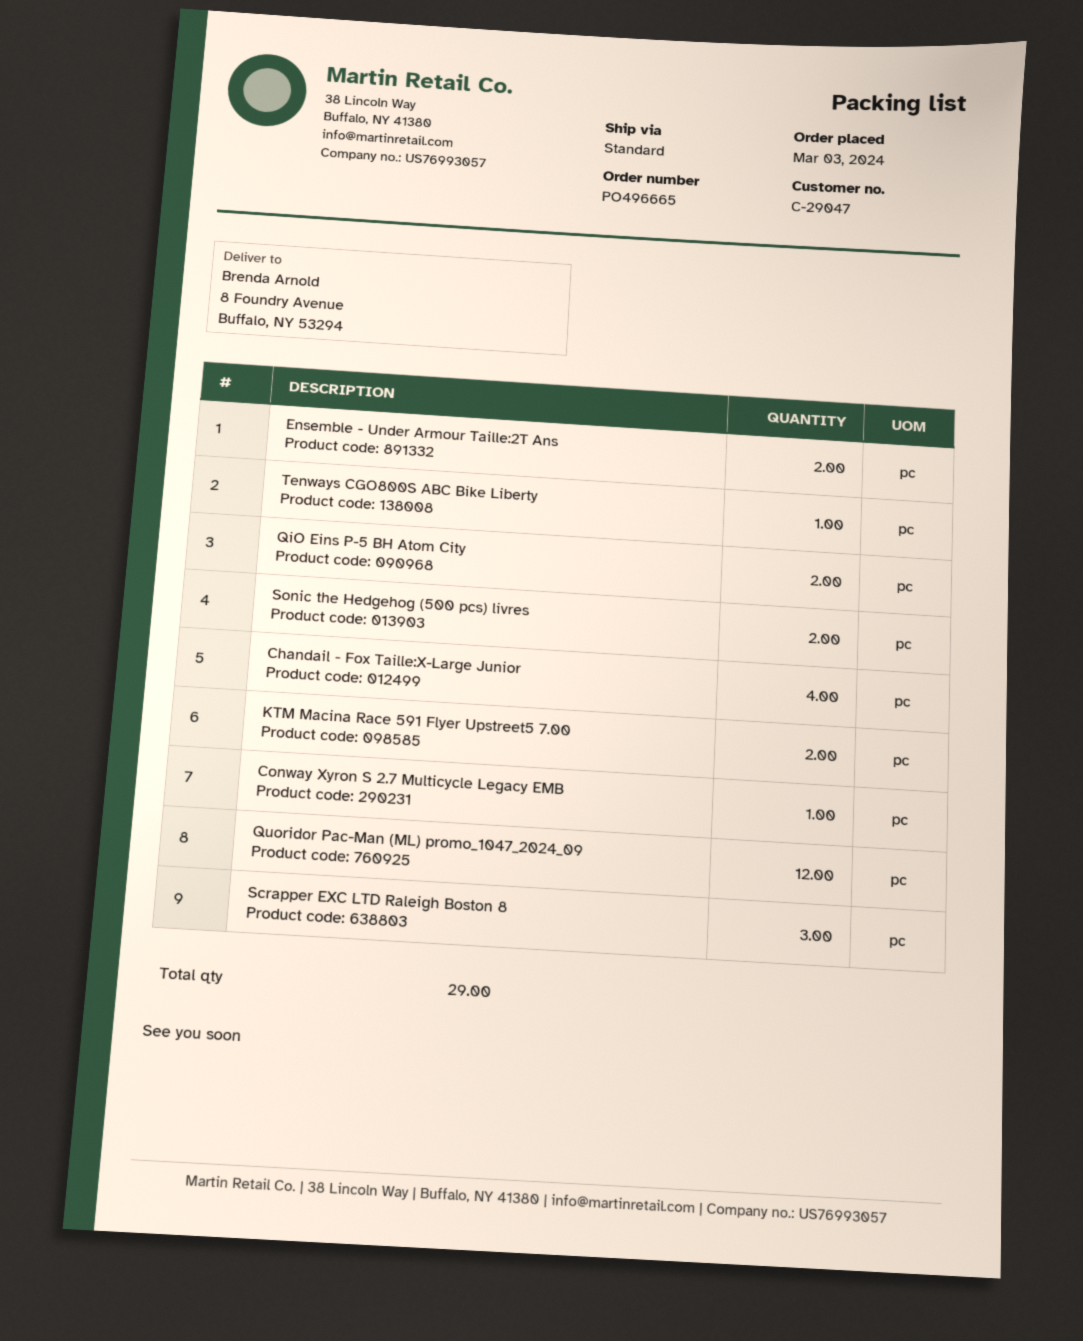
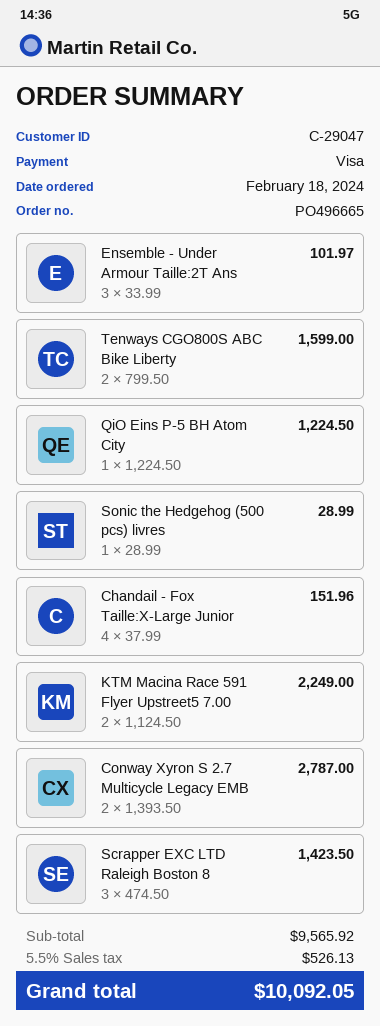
order date: 2024-03-03 -> 2024-02-18
Ensemble - Under Armour Taille:2T Ans: 2 -> 3
Tenways CGO800S ABC Bike Liberty: 1 -> 2
QiO Eins P-5 BH Atom City: 2 -> 1
Sonic the Hedgehog (500 pcs) livres: 2 -> 1
Conway Xyron S 2.7 Multicycle Legacy EMB: 1 -> 2
Quoridor Pac-Man (ML) promo_1047_2024_09: 12 -> none

